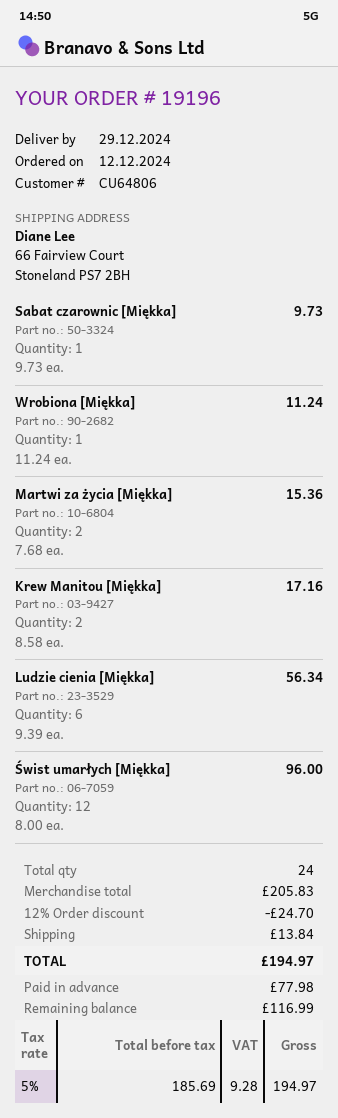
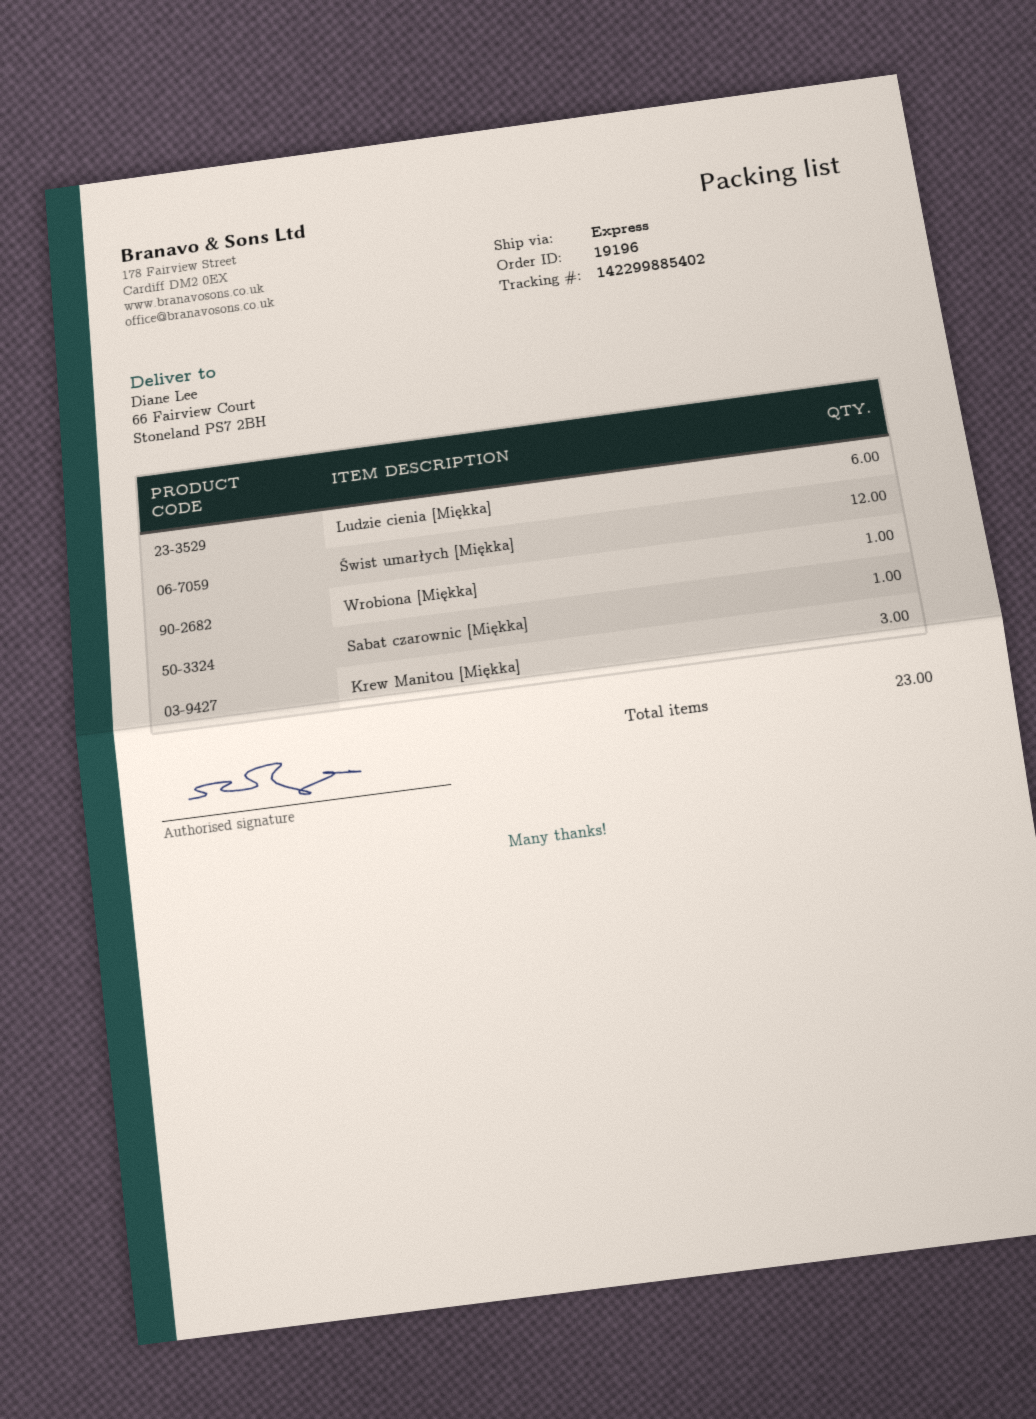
Martwi za życia [Miękka]: 2 -> none
Krew Manitou [Miękka]: 2 -> 3
total quantity: 24 -> 23

